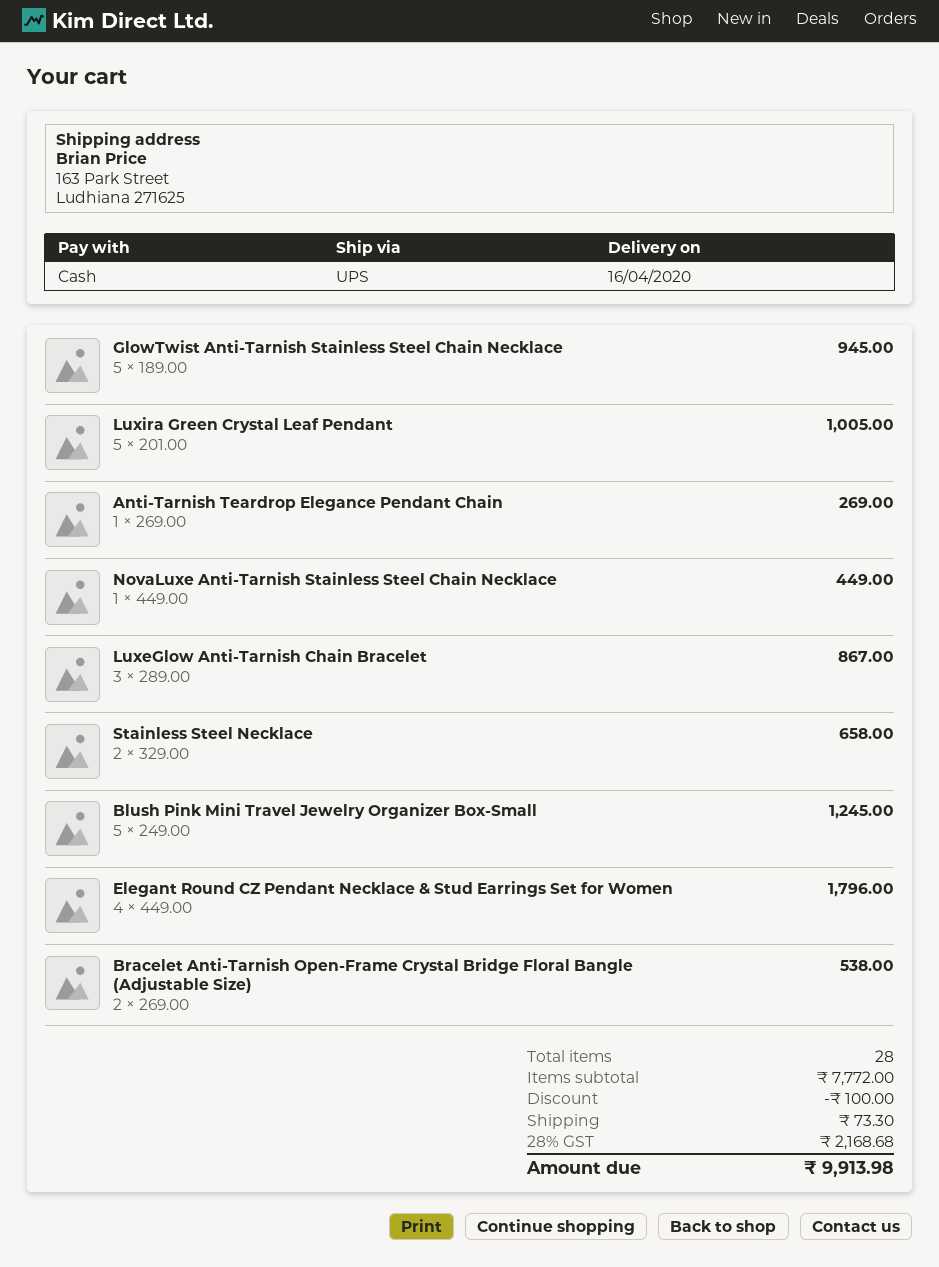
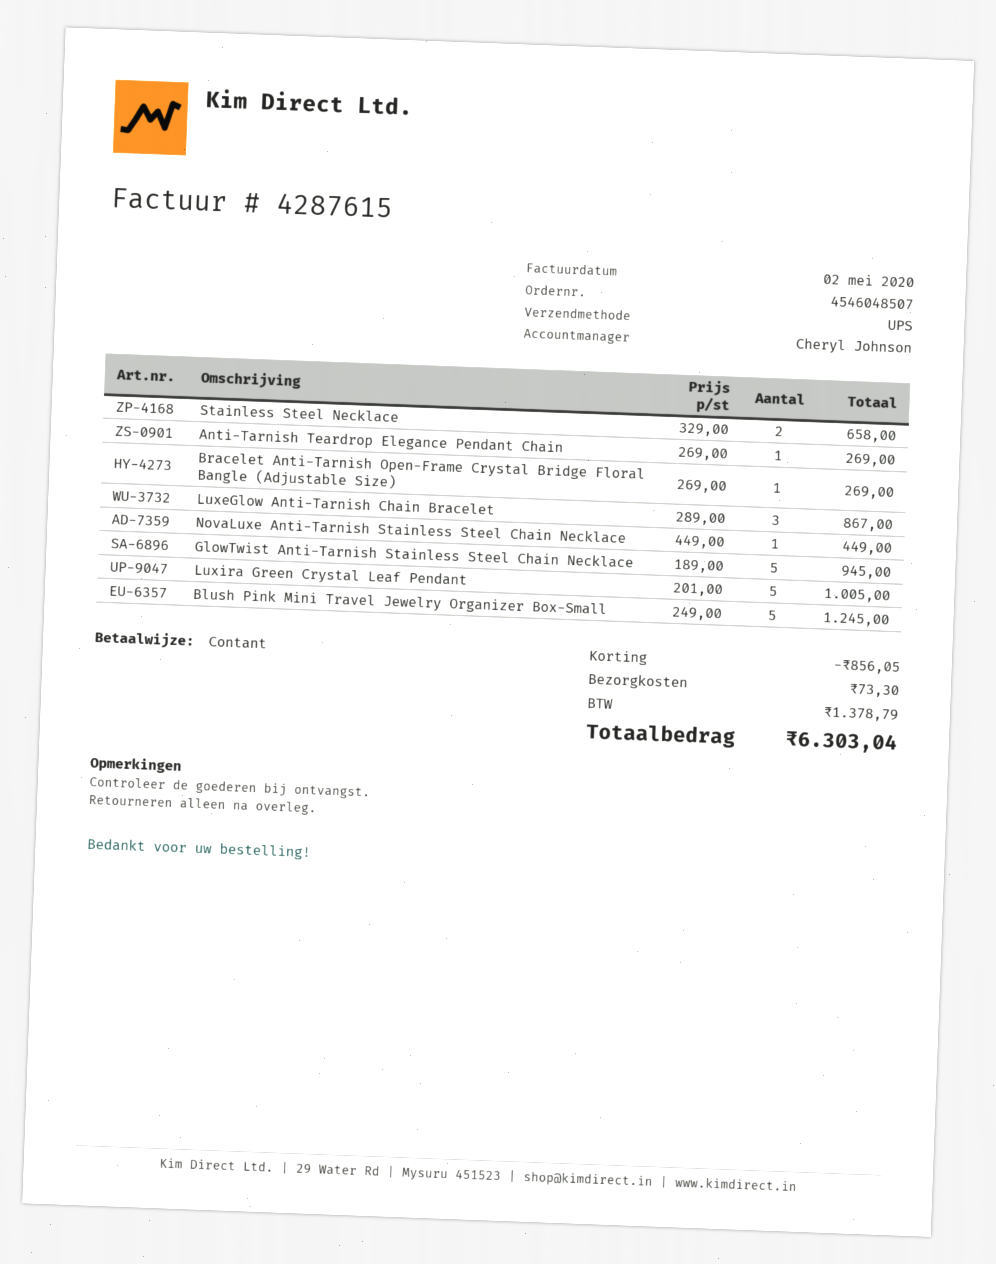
Elegant Round CZ Pendant Necklace & Stud Earrings Set for Women: 4 x 449.00 = 1796.00 -> none
Bracelet Anti-Tarnish Open-Frame Crystal Bridge Floral Bangle (Adjustable Size): 2 x 269.00 = 538.00 -> 1 x 269.00 = 269.00
discount: 100.00 -> 856.05
tax: 2168.68 -> 1378.79
total: 9913.98 -> 6303.04

